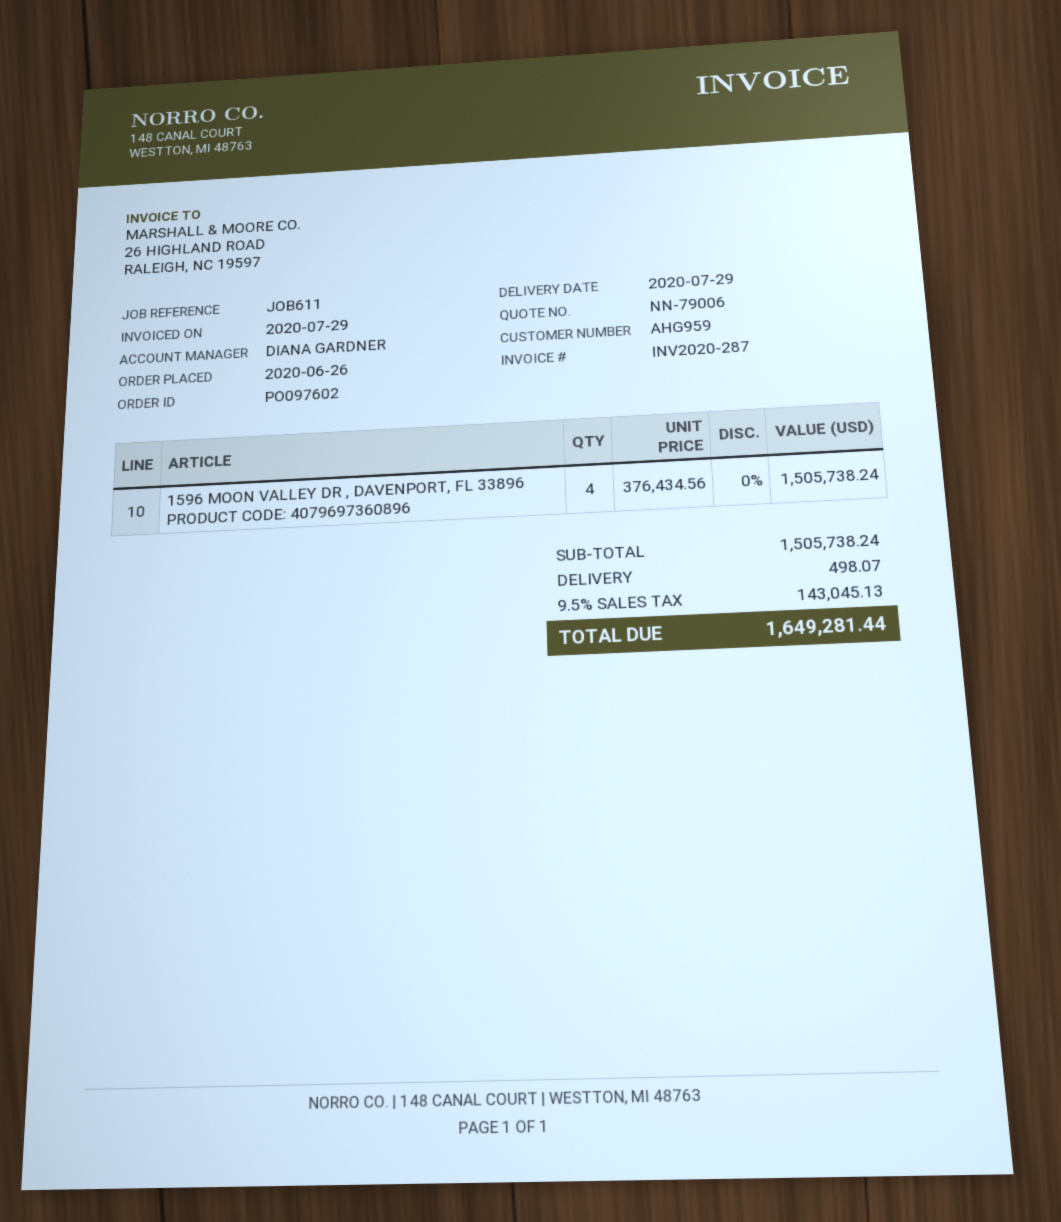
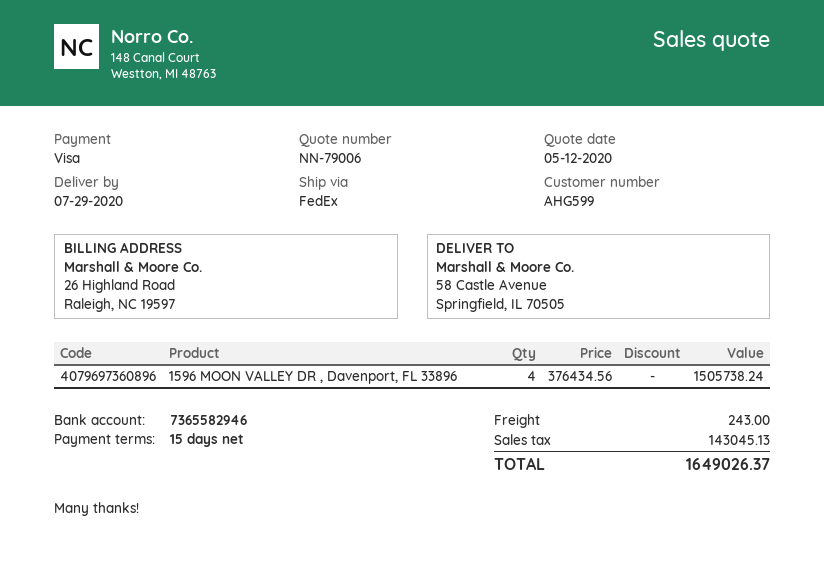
customer number: AHG959 -> AHG599
shipping: 498.07 -> 243.00
total: 1649281.44 -> 1649026.37

